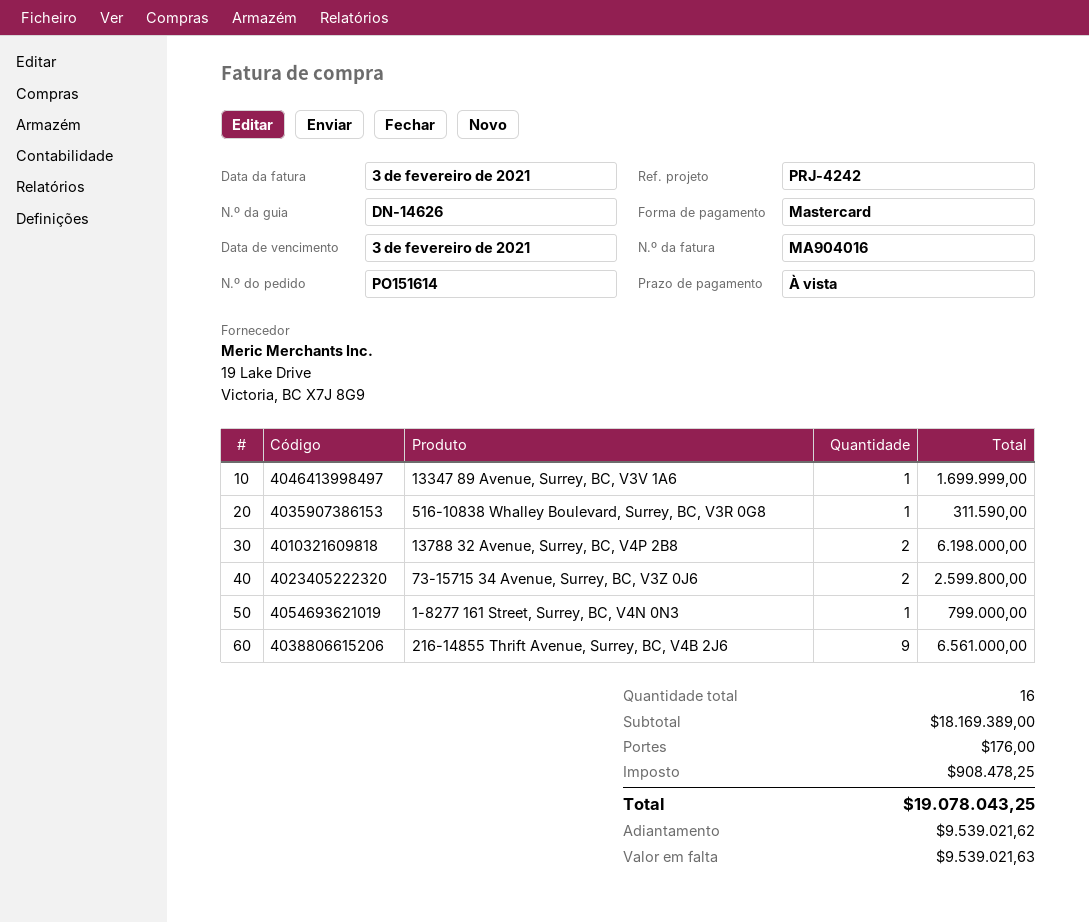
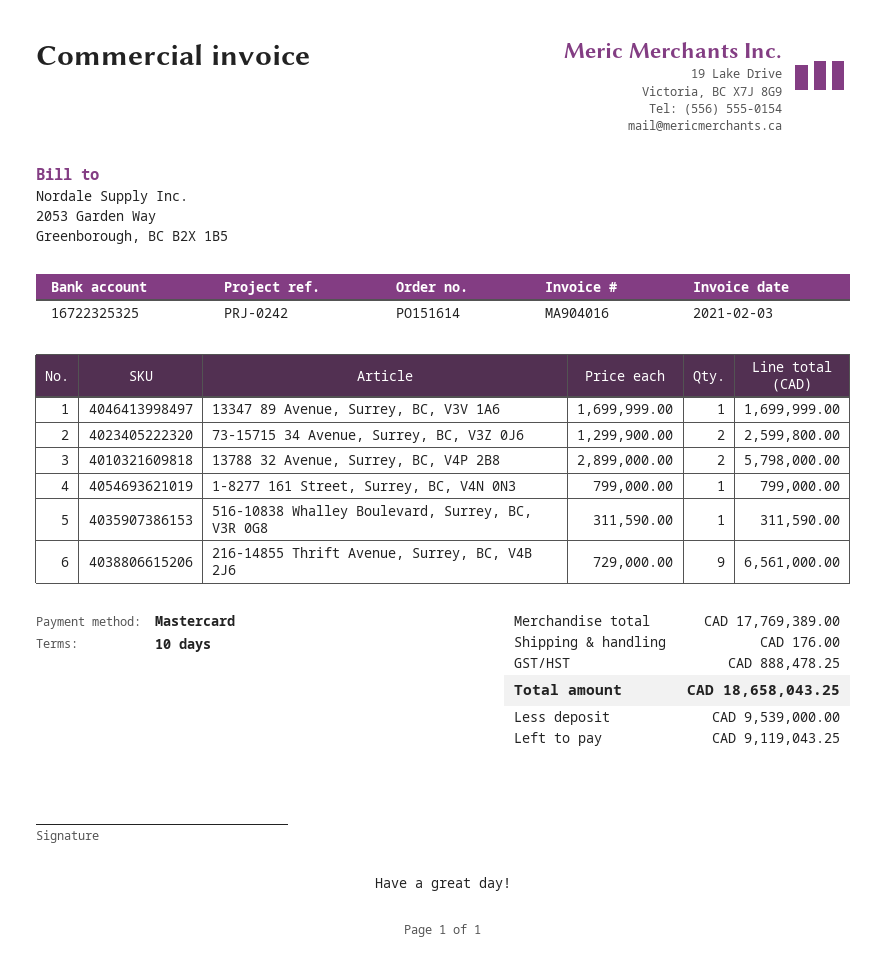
payment terms: on receipt -> 10 days
reference: PRJ-4242 -> PRJ-0242
13788 32 Avenue, Surrey, BC, V4P 2B8: 2 for 6198000.00 -> 2 for 5798000.00
subtotal: 18169389.00 -> 17769389.00
tax: 908478.25 -> 888478.25
total: 19078043.25 -> 18658043.25
deposit: 9539021.62 -> 9539000.00
balance: 9539021.63 -> 9119043.25

